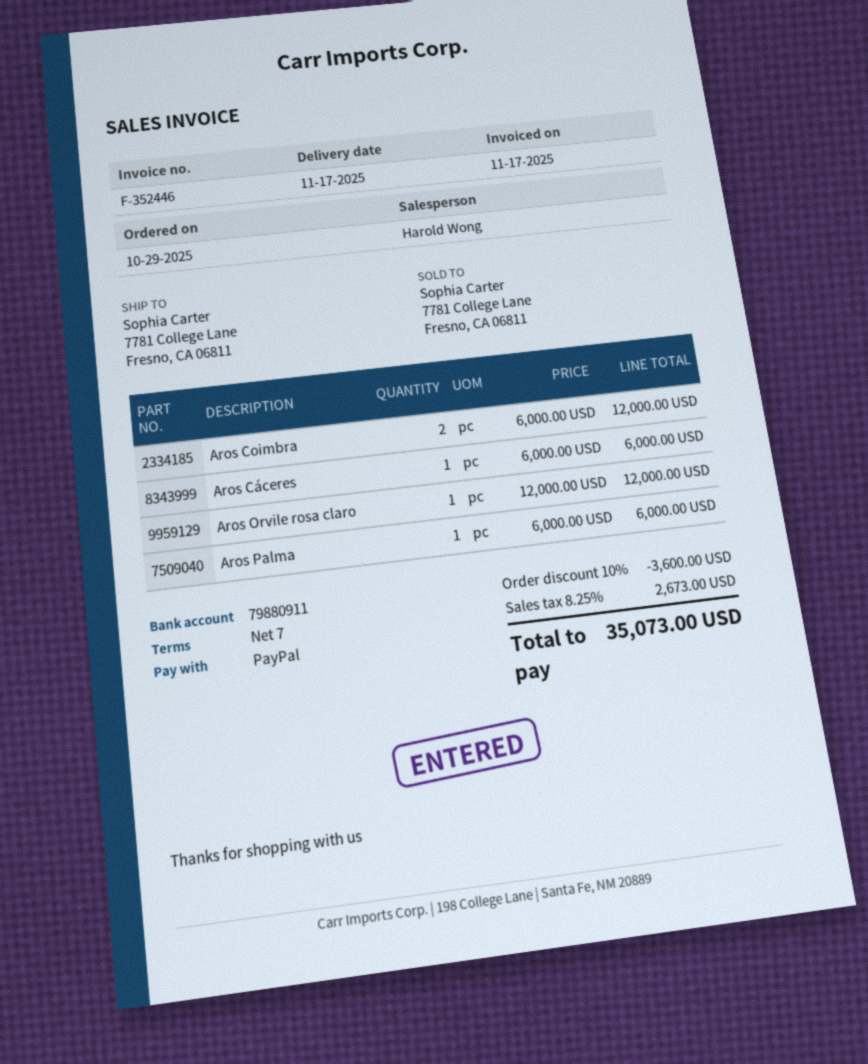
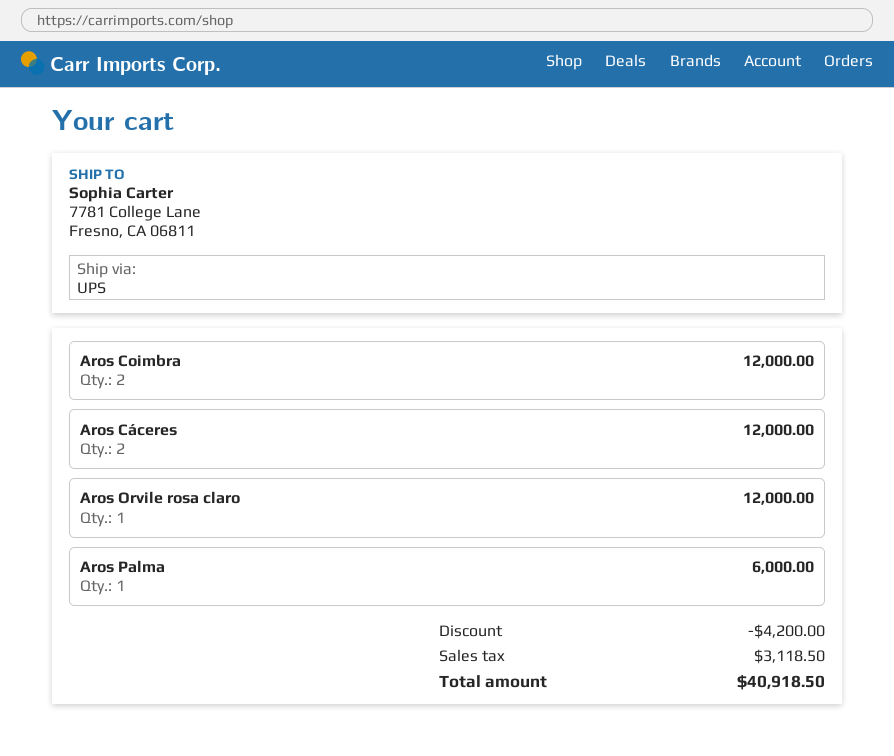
Aros Cáceres: 1 for 6000.00 -> 2 for 12000.00
discount: 3600.00 -> 4200.00
tax: 2673.00 -> 3118.50
total: 35073.00 -> 40918.50

